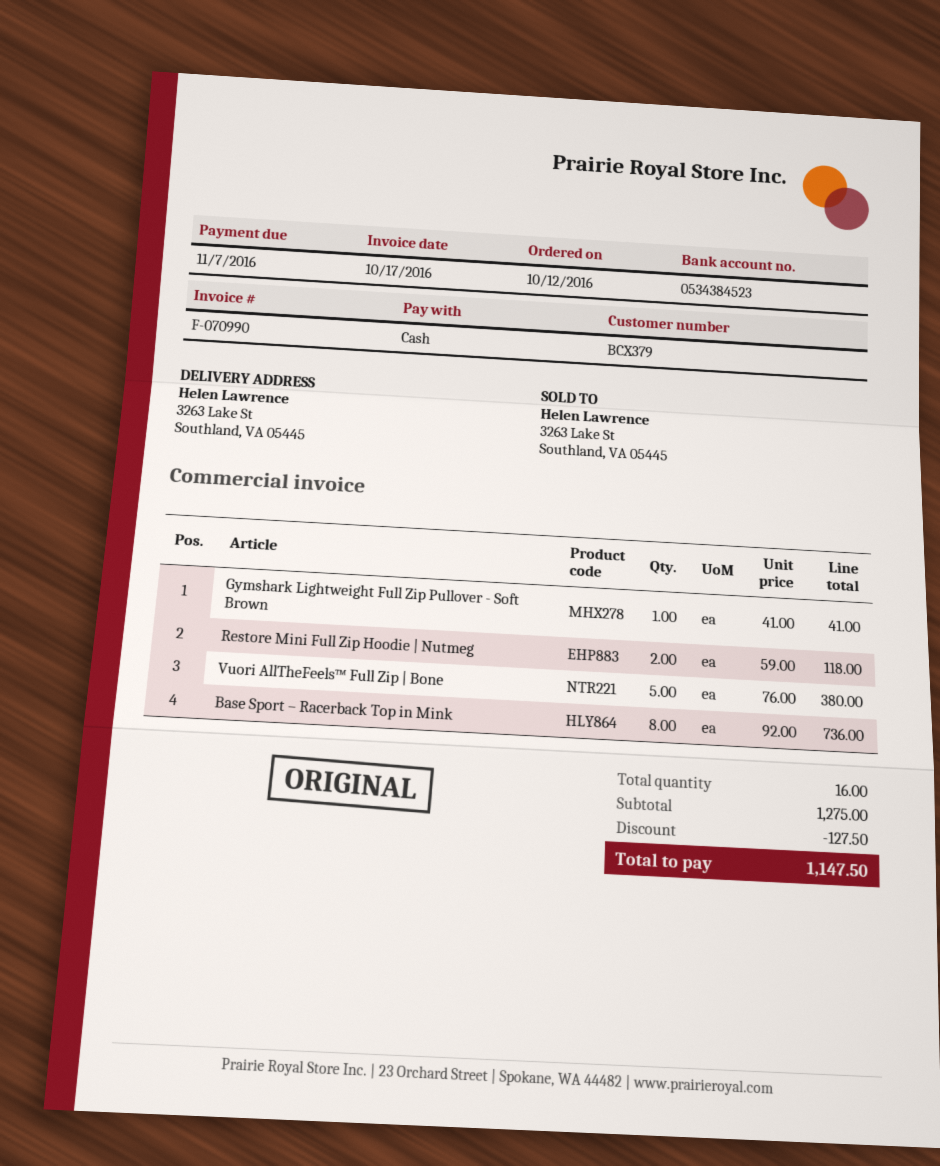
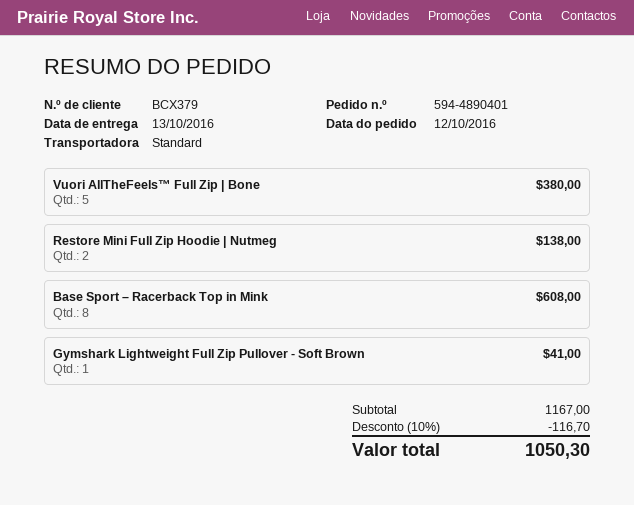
Restore Mini Full Zip Hoodie | Nutmeg: 2 for 118.00 -> 2 for 138.00
Base Sport – Racerback Top in Mink: 8 for 736.00 -> 8 for 608.00
subtotal: 1275.00 -> 1167.00
discount: 127.50 -> 116.70
total: 1147.50 -> 1050.30

